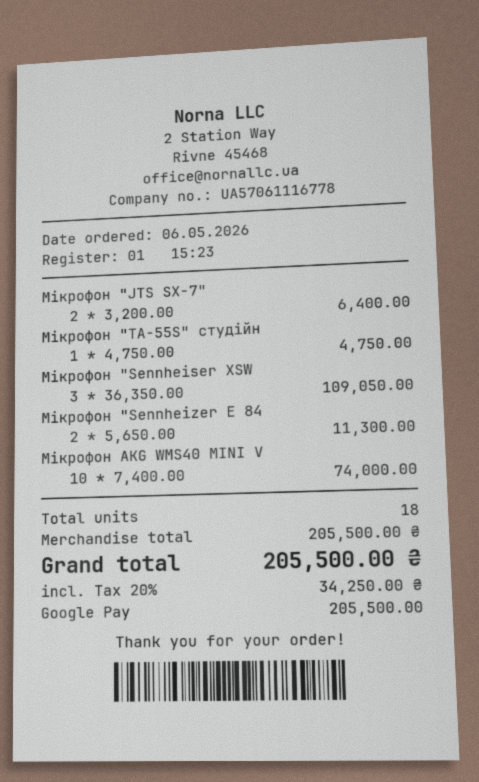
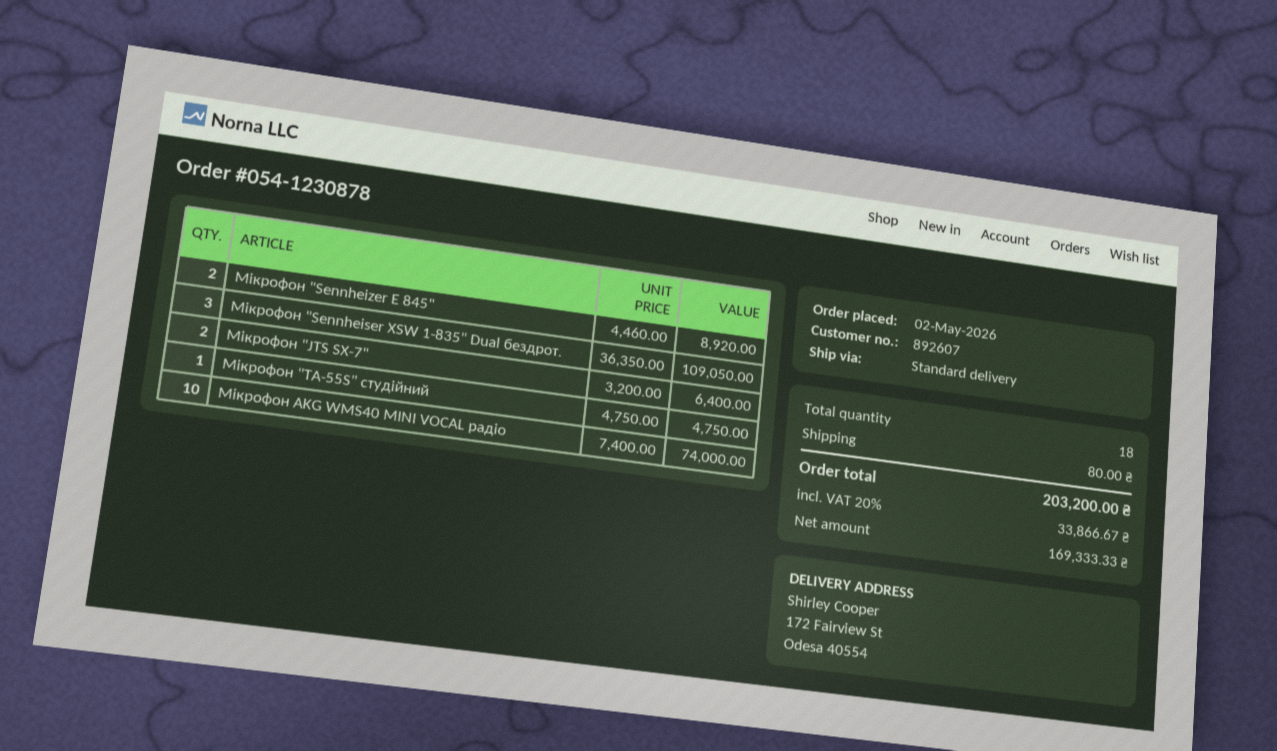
order date: 2026-05-06 -> 2026-05-02
Мікрофон "Sennheizer Е 84: 2 x 5650.00 = 11300.00 -> 2 x 4460.00 = 8920.00
shipping: none -> 80.00
tax: 20% = 34250.00 -> 20% = 33866.67
total: 205500.00 -> 203200.00

